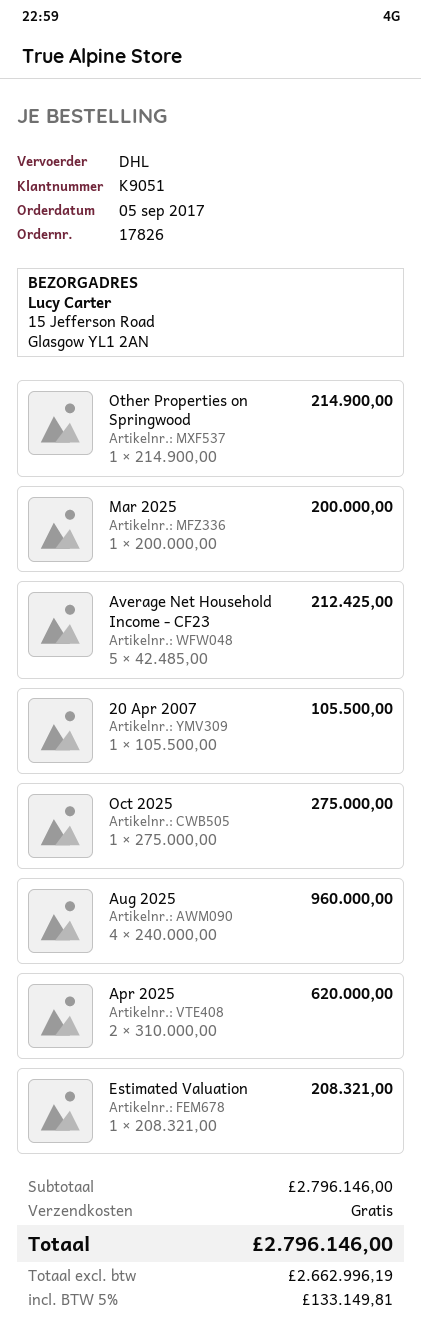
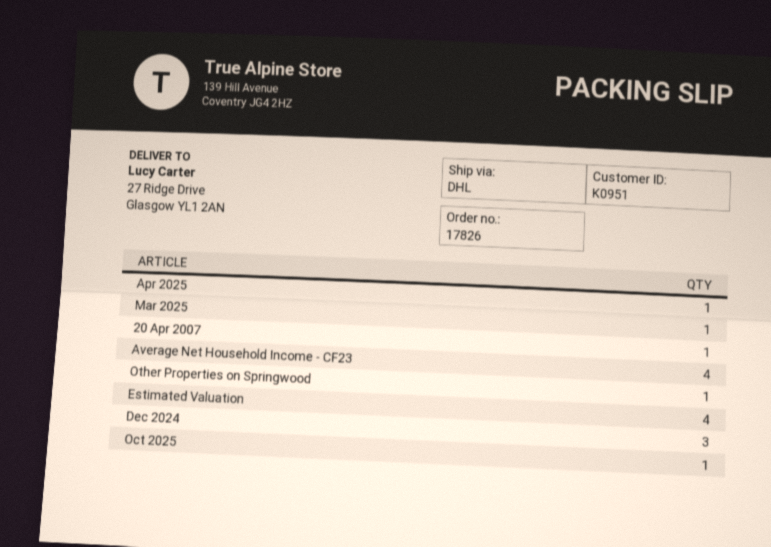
customer number: K9051 -> K0951
ship to: 15 Jefferson Road, Glasgow YL1 2AN -> 27 Ridge Drive, Glasgow YL1 2AN
Average Net Household Income - CF23: 5 -> 4
Aug 2025: 4 -> none
Apr 2025: 2 -> 1
Estimated Valuation: 1 -> 4
Dec 2024: none -> 3

